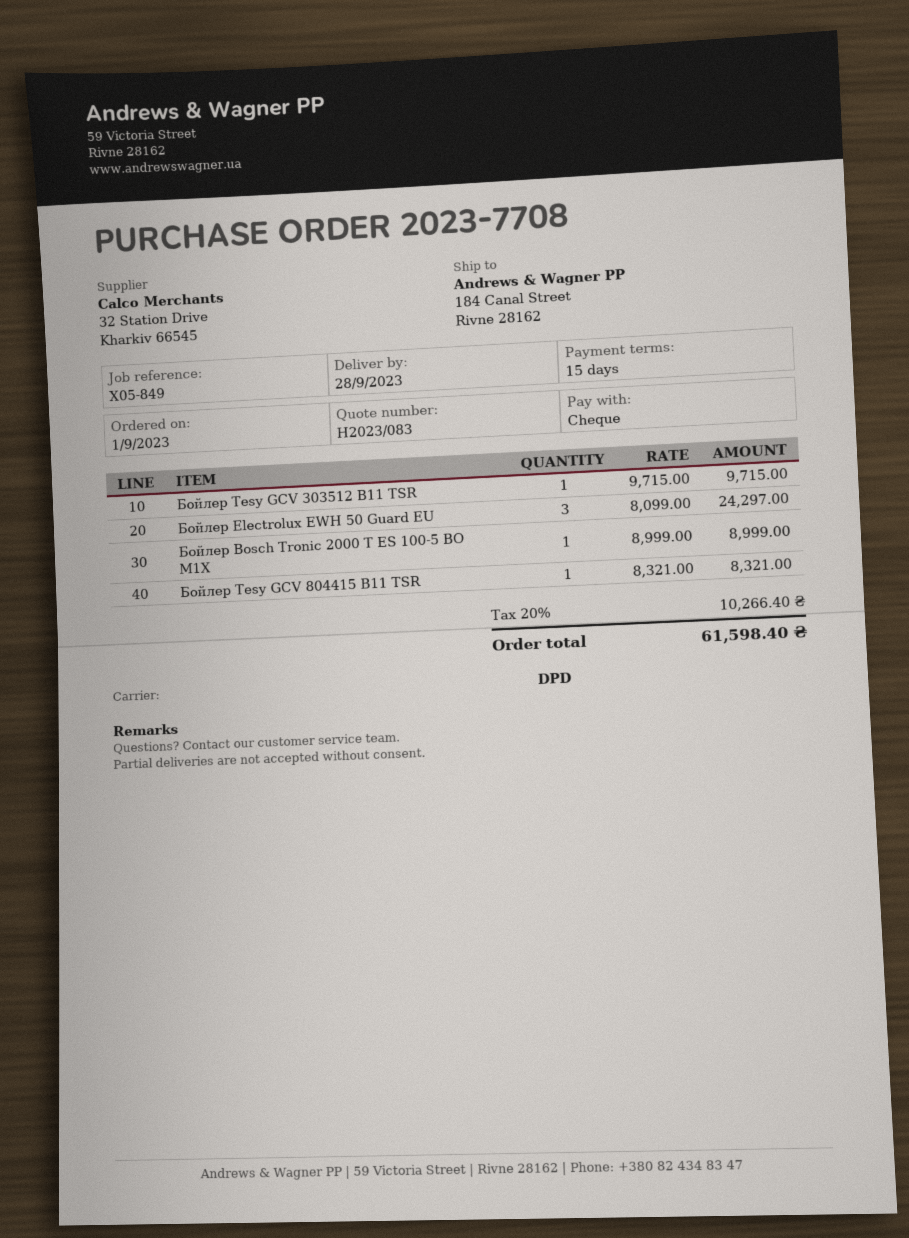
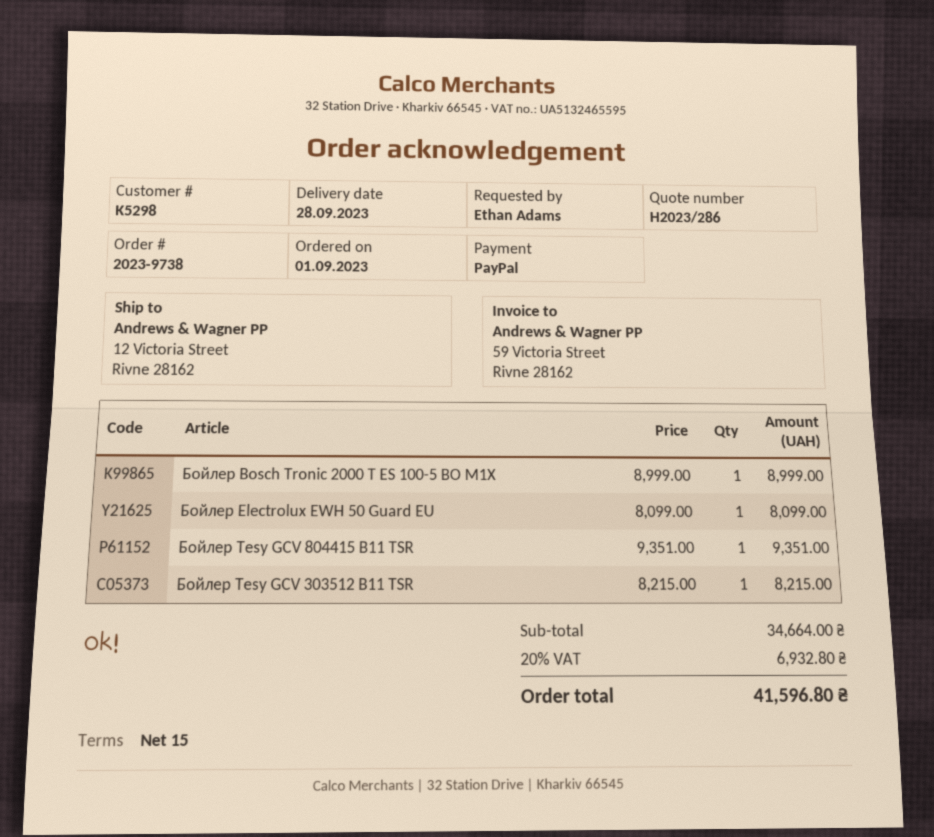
quote number: H2023/083 -> H2023/286
order number: 2023-7708 -> 2023-9738
payment method: cheque -> PayPal
ship to: 184 Canal Street, Rivne 28162 -> 12 Victoria Street, Rivne 28162
Бойлер Tesy GCV 303512 B11 TSR: 1 x 9715.00 = 9715.00 -> 1 x 8215.00 = 8215.00
Бойлер Electrolux EWH 50 Guard EU: 3 x 8099.00 = 24297.00 -> 1 x 8099.00 = 8099.00
Бойлер Tesy GCV 804415 B11 TSR: 1 x 8321.00 = 8321.00 -> 1 x 9351.00 = 9351.00
tax: 20% = 10266.40 -> 20% = 6932.80
total: 61598.40 -> 41596.80

